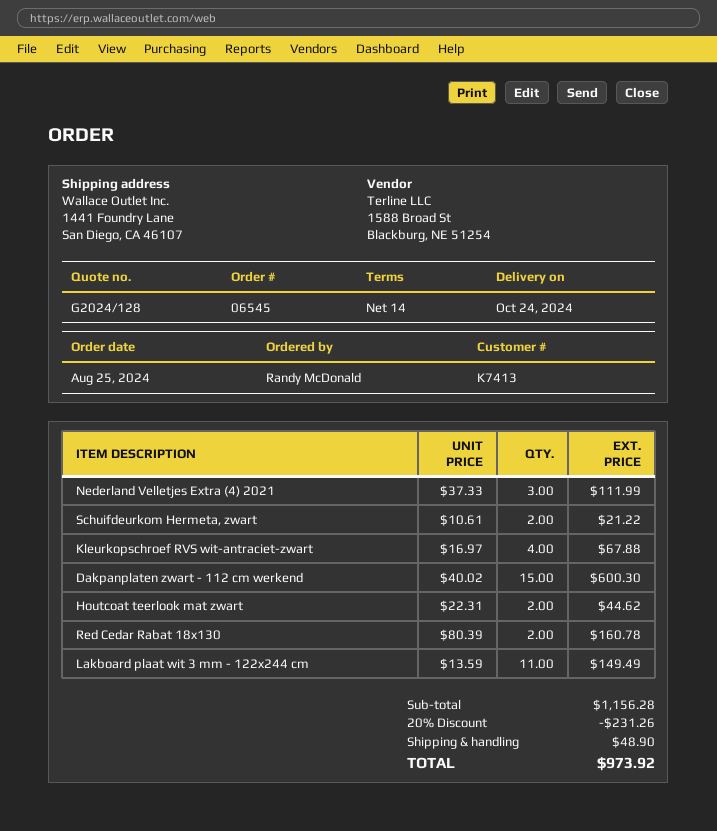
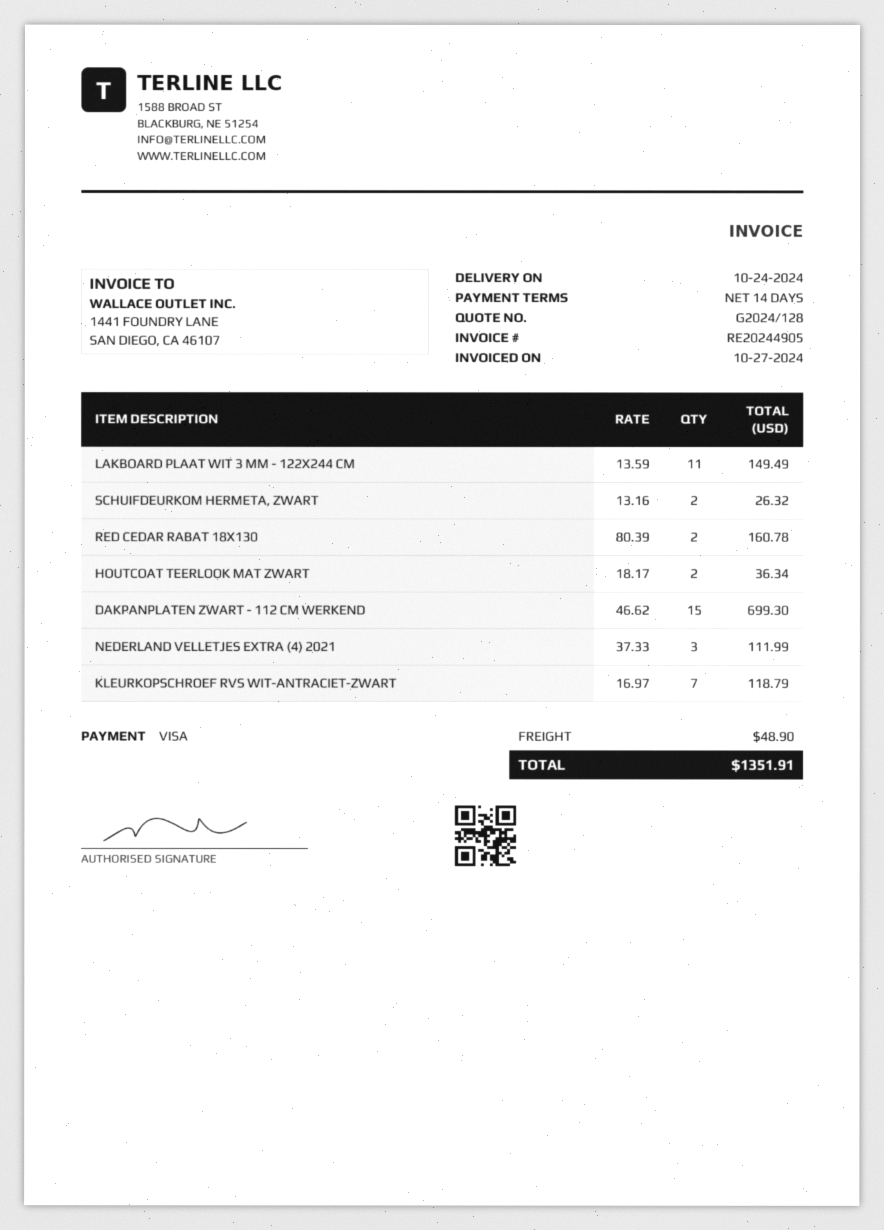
Schuifdeurkom Hermeta, zwart: 2 x 10.61 = 21.22 -> 2 x 13.16 = 26.32
Kleurkopschroef RVS wit-antraciet-zwart: 4 x 16.97 = 67.88 -> 7 x 16.97 = 118.79
Dakpanplaten zwart - 112 cm werkend: 15 x 40.02 = 600.30 -> 15 x 46.62 = 699.30
Houtcoat teerlook mat zwart: 2 x 22.31 = 44.62 -> 2 x 18.17 = 36.34
discount: 20% = 231.26 -> none
total: 973.92 -> 1351.91

